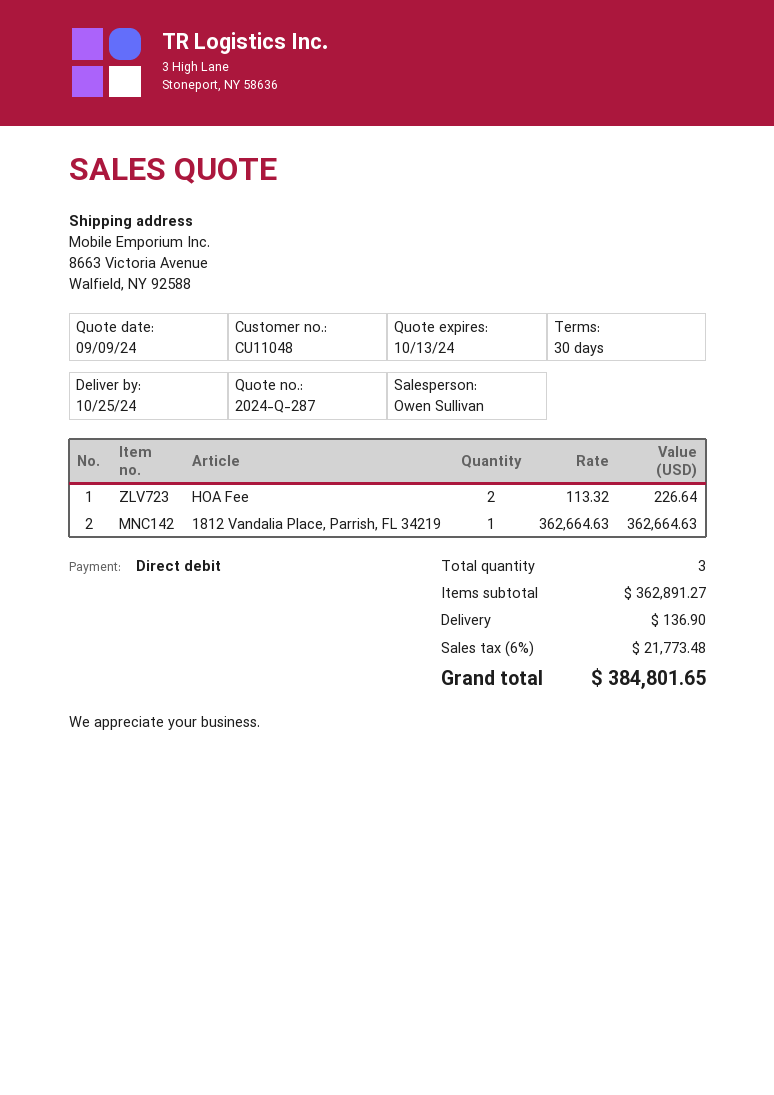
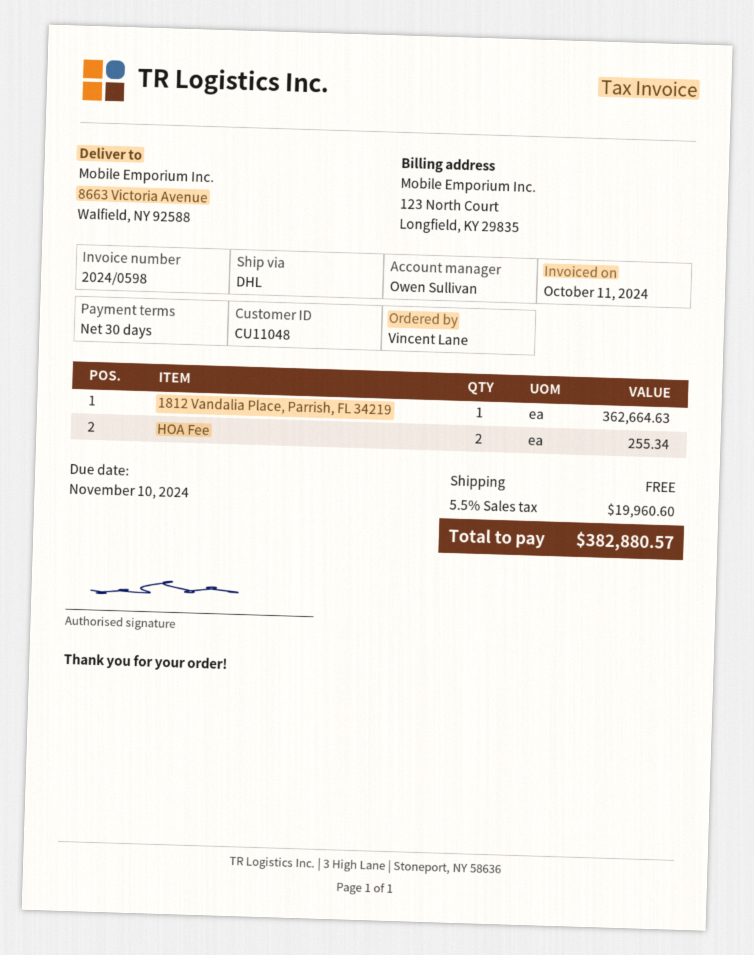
HOA Fee: 2 for 226.64 -> 2 for 255.34
shipping: 136.90 -> 0.00
tax: 6% = 21773.48 -> 5.5% = 19960.60
total: 384801.65 -> 382880.57

